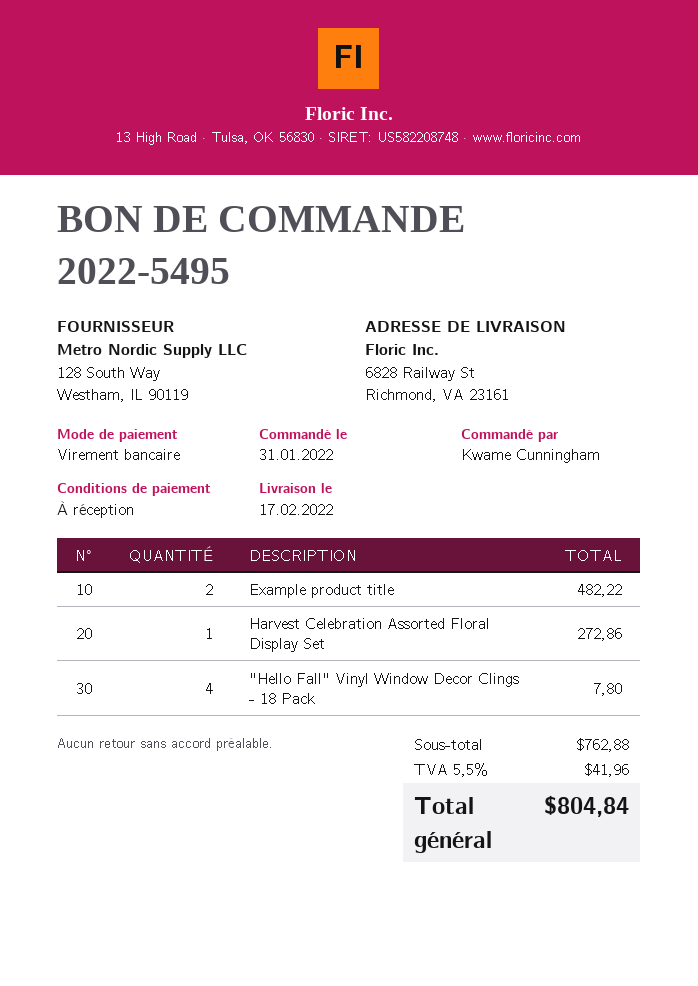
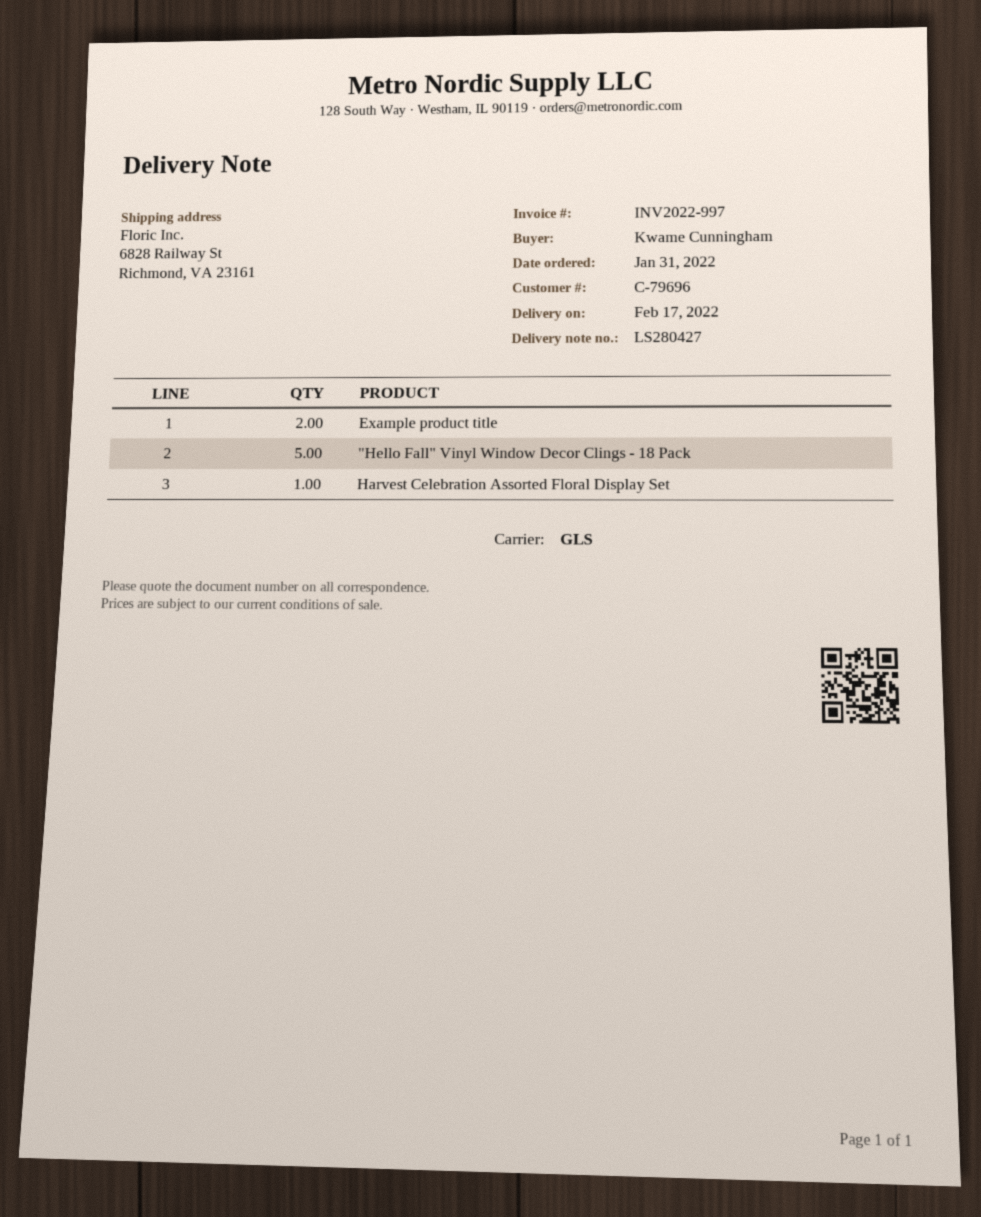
"Hello Fall" Vinyl Window Decor Clings - 18 Pack: 4 -> 5

